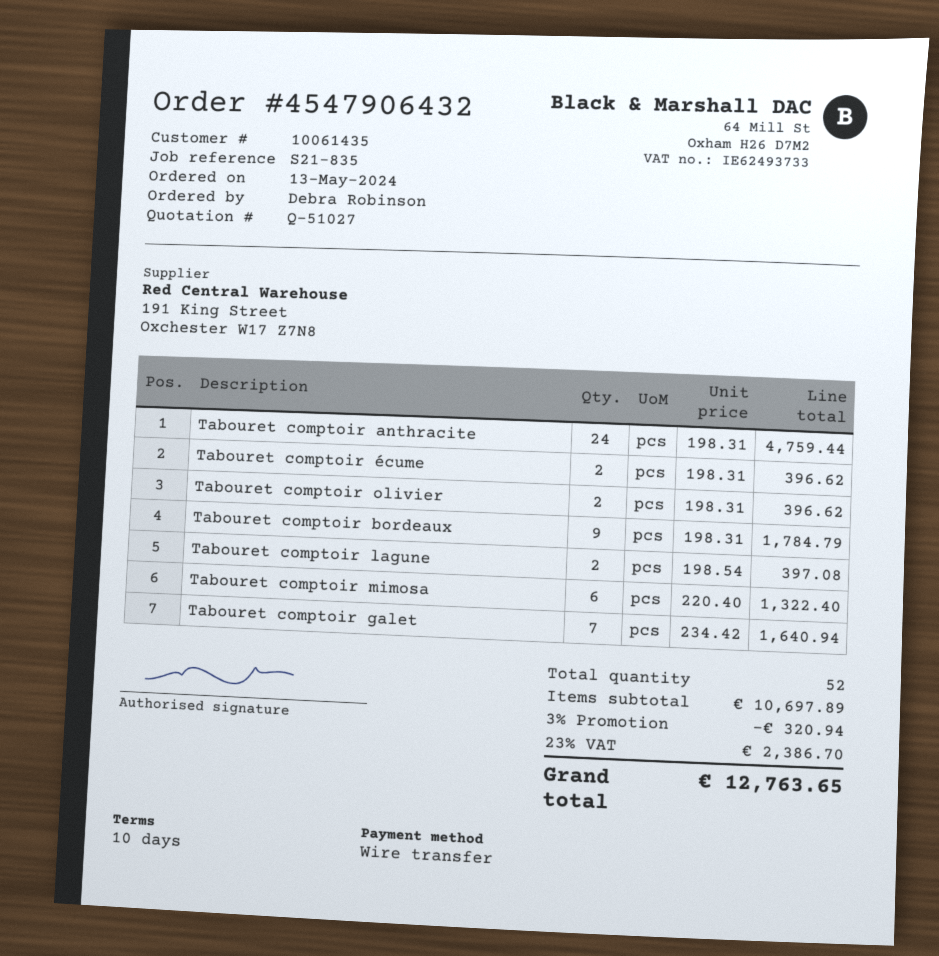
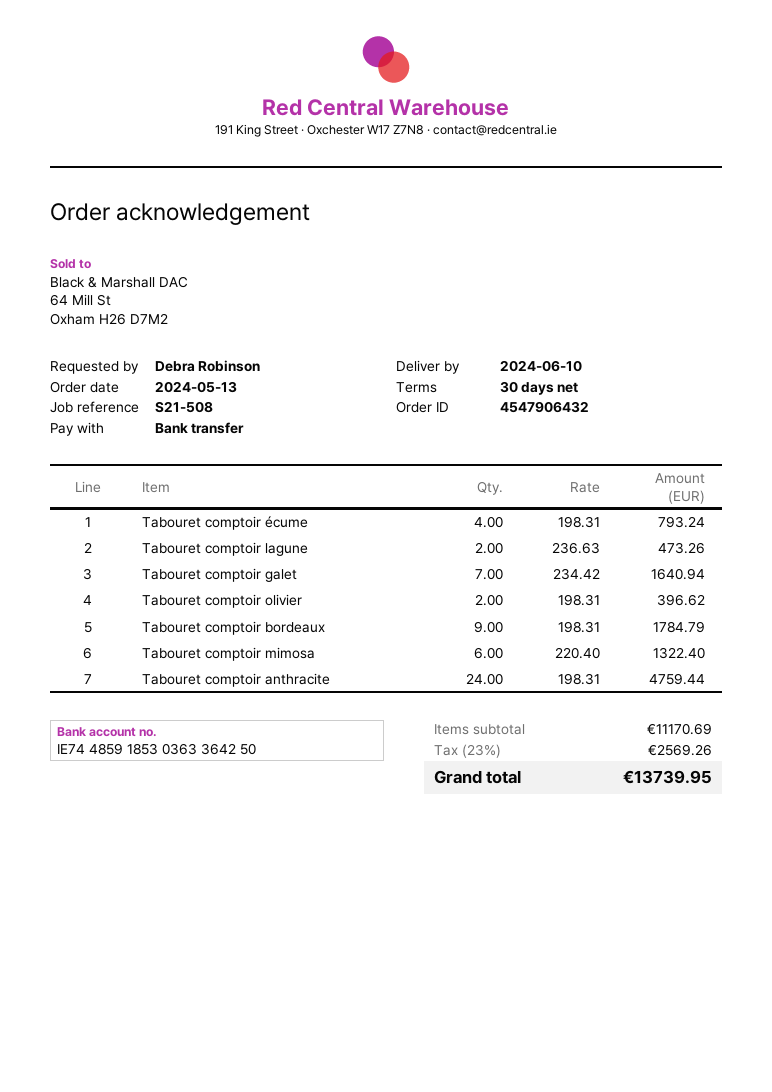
payment terms: 10 days -> 30 days
reference: S21-835 -> S21-508
Tabouret comptoir écume: 2 x 198.31 = 396.62 -> 4 x 198.31 = 793.24
Tabouret comptoir lagune: 2 x 198.54 = 397.08 -> 2 x 236.63 = 473.26
subtotal: 10697.89 -> 11170.69
discount: 3% = 320.94 -> none
tax: 23% = 2386.70 -> 23% = 2569.26
total: 12763.65 -> 13739.95

